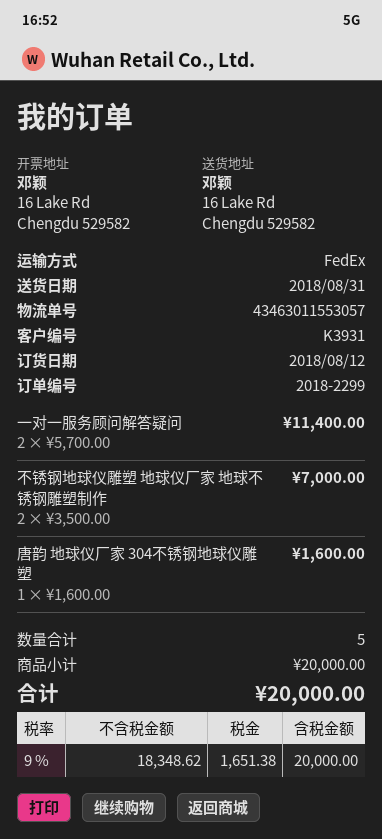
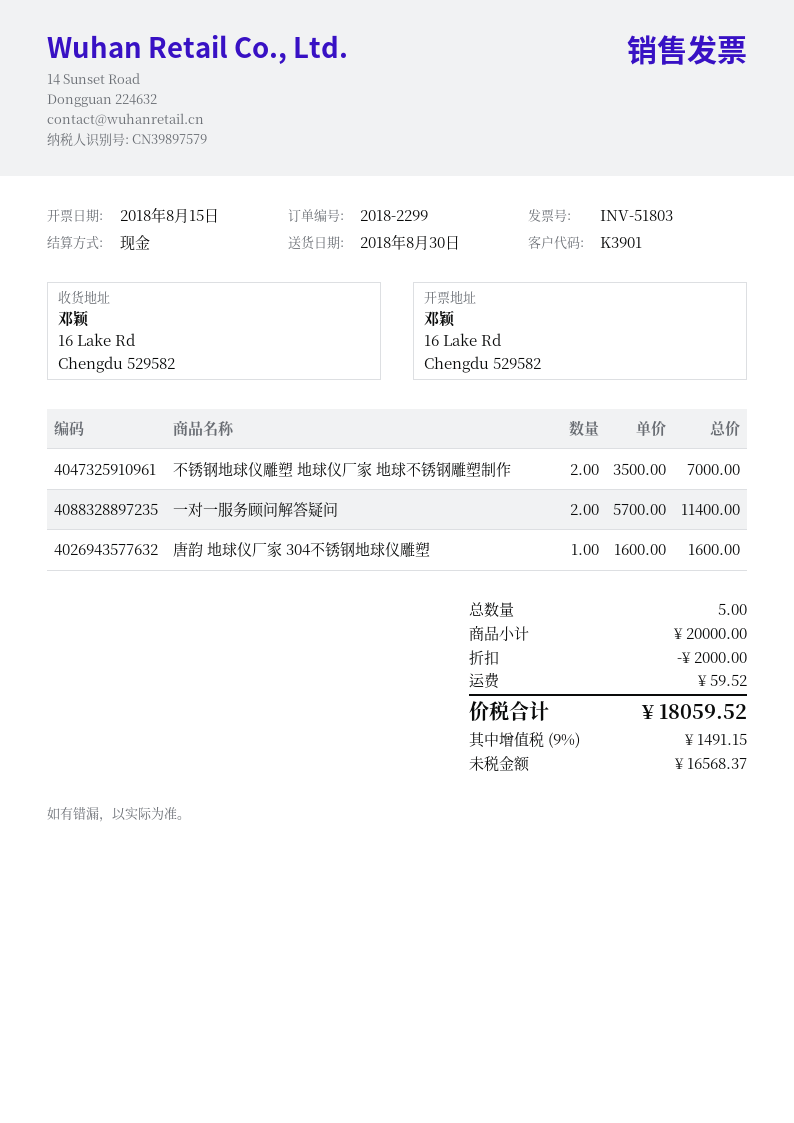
delivery date: 2018-08-31 -> 2018-08-30
customer number: K3931 -> K3901
discount: none -> 2000.00
shipping: none -> 59.52
net: 18348.62 -> 16568.37
tax: 9% = 1651.38 -> 9% = 1491.15
total: 20000.00 -> 18059.52

